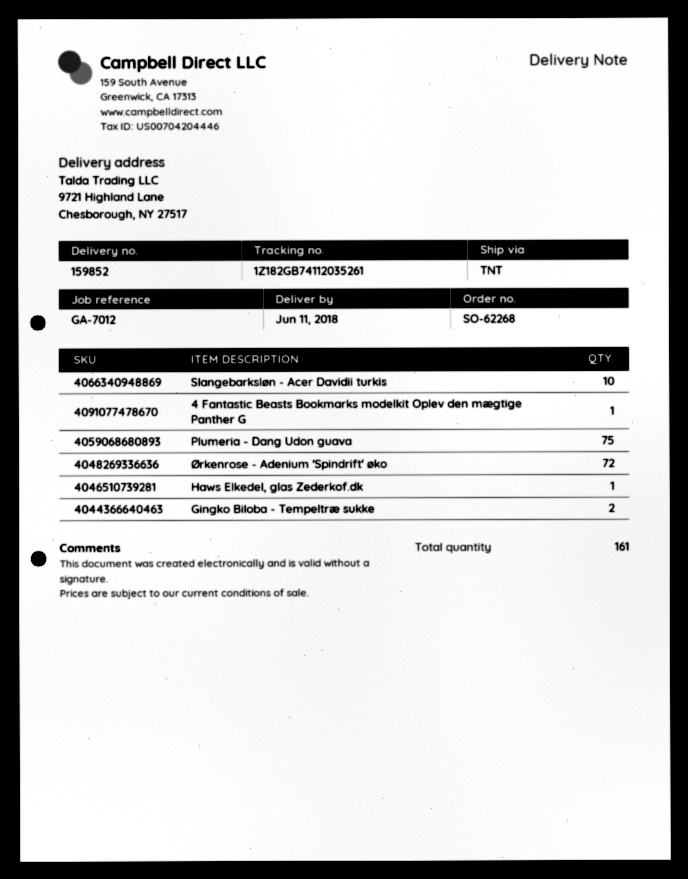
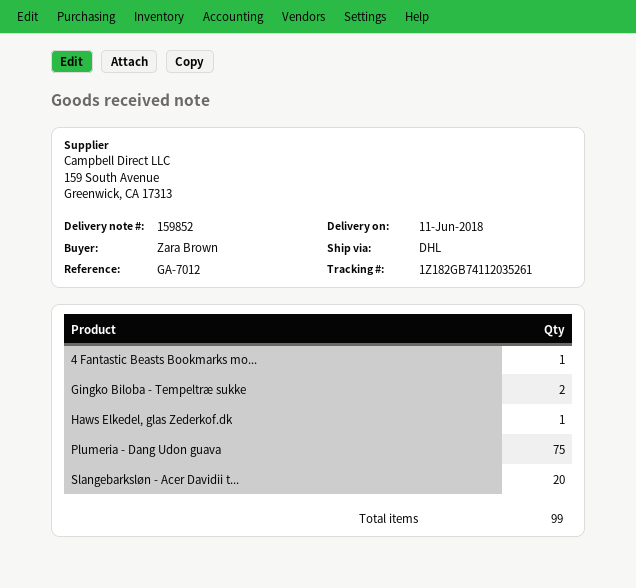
shipping method: TNT -> DHL
Slangebarksløn - Acer Davidii turkis: 10 -> 20
Ørkenrose - Adenium 'Spindrift' øko: 72 -> none
total quantity: 161 -> 99

